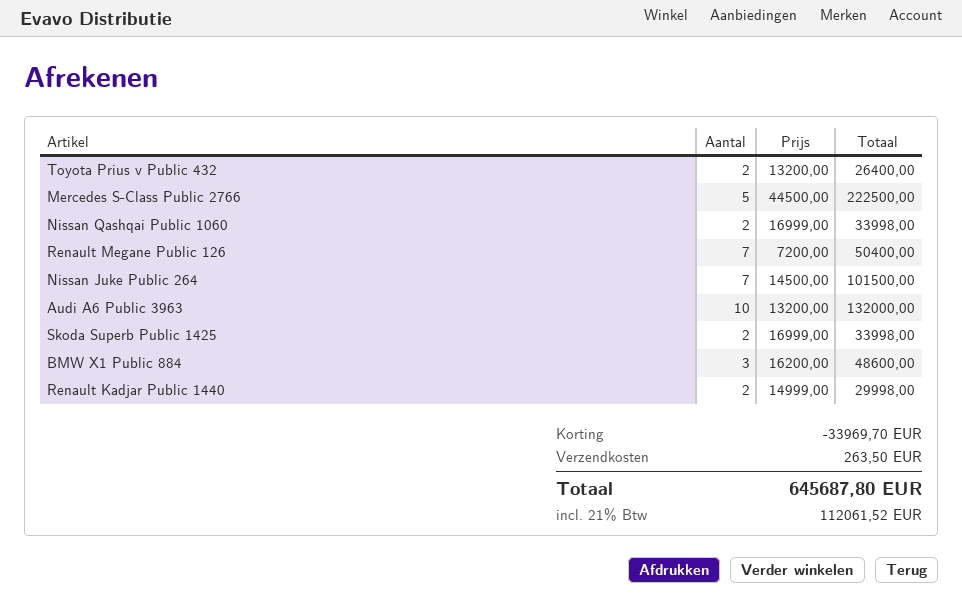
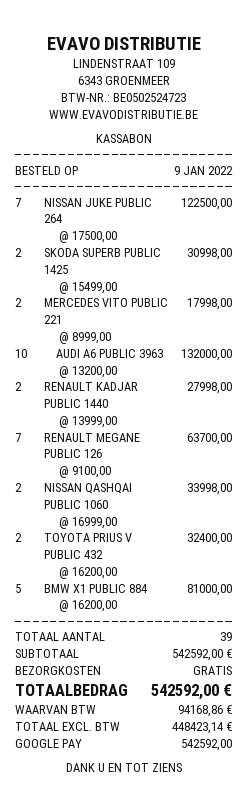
Toyota Prius v Public 432: 2 x 13200.00 = 26400.00 -> 2 x 16200.00 = 32400.00
Mercedes S-Class Public 2766: 5 x 44500.00 = 222500.00 -> none
Renault Megane Public 126: 7 x 7200.00 = 50400.00 -> 7 x 9100.00 = 63700.00
Nissan Juke Public 264: 7 x 14500.00 = 101500.00 -> 7 x 17500.00 = 122500.00
Skoda Superb Public 1425: 2 x 16999.00 = 33998.00 -> 2 x 15499.00 = 30998.00
BMW X1 Public 884: 3 x 16200.00 = 48600.00 -> 5 x 16200.00 = 81000.00
Renault Kadjar Public 1440: 2 x 14999.00 = 29998.00 -> 2 x 13999.00 = 27998.00
MERCEDES VITO PUBLIC 221: none -> 2 x 8999.00 = 17998.00
discount: 33969.70 -> none
shipping: 263.50 -> 0.00
tax: 112061.52 -> 94168.86
total: 645687.80 -> 542592.00

